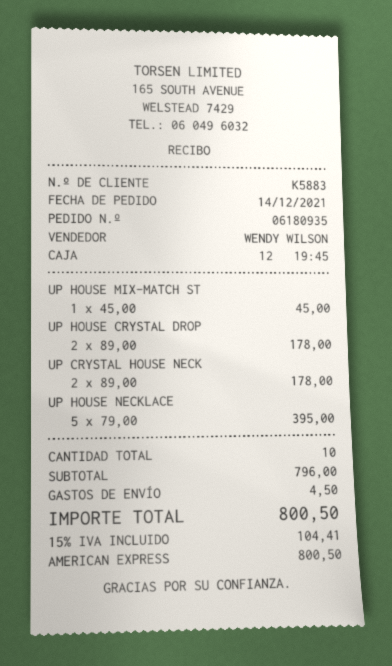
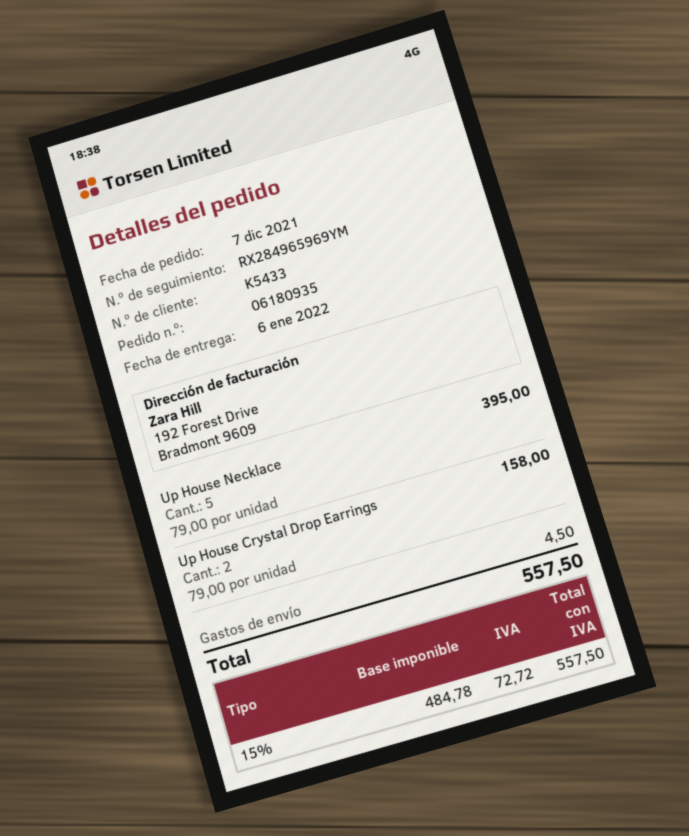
order date: 2021-12-14 -> 2021-12-07
customer number: K5883 -> K5433
UP HOUSE MIX-MATCH ST: 1 x 45.00 = 45.00 -> none
UP HOUSE CRYSTAL DROP: 2 x 89.00 = 178.00 -> 2 x 79.00 = 158.00
UP CRYSTAL HOUSE NECK: 2 x 89.00 = 178.00 -> none
tax: 15% = 104.41 -> 15% = 72.72
total: 800.50 -> 557.50

